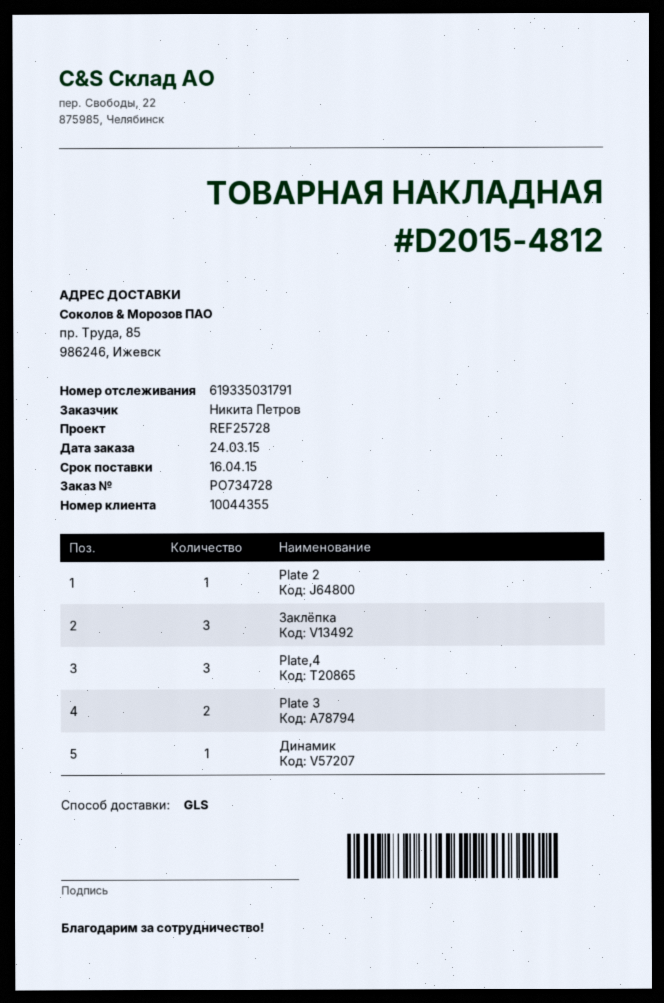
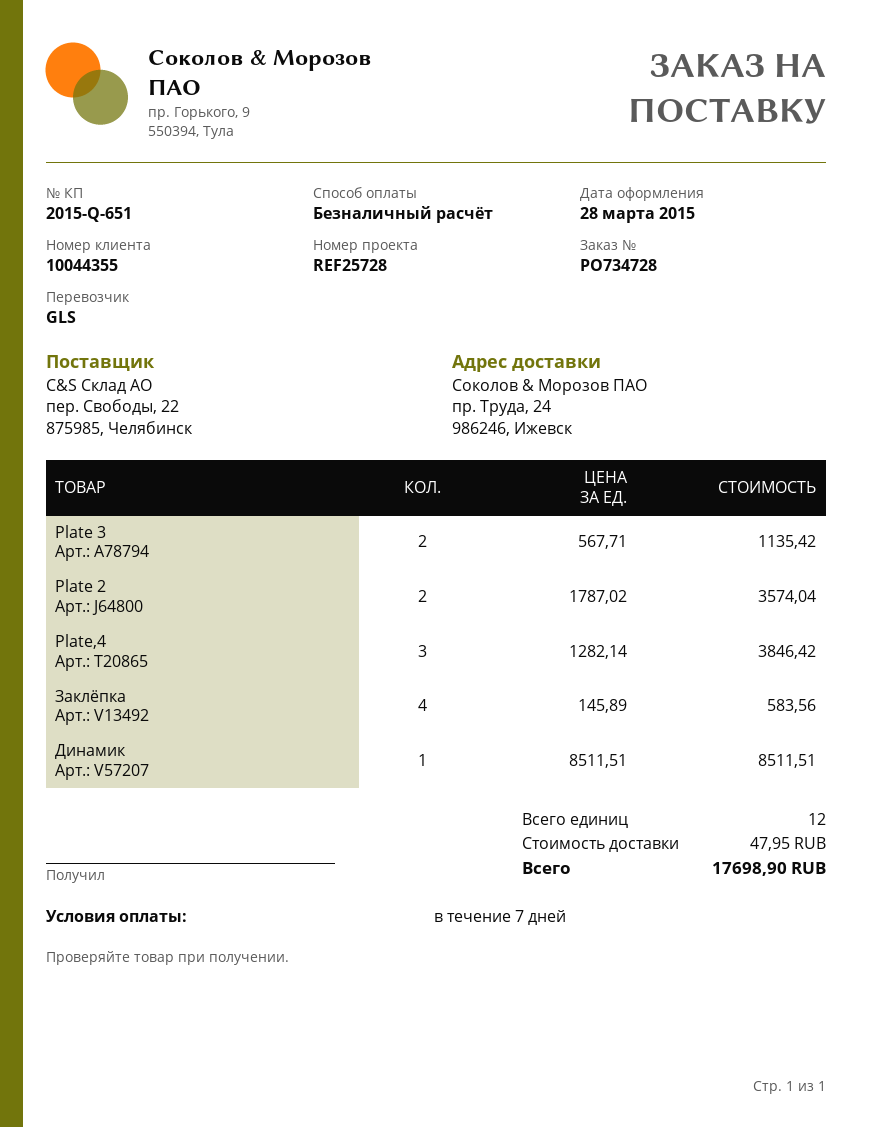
order date: 2015-03-24 -> 2015-03-28
ship to: пр. Труда, 85, 986246, Ижевск -> пр. Труда, 24, 986246, Ижевск
Plate 2: 1 -> 2
Заклёпка: 3 -> 4

